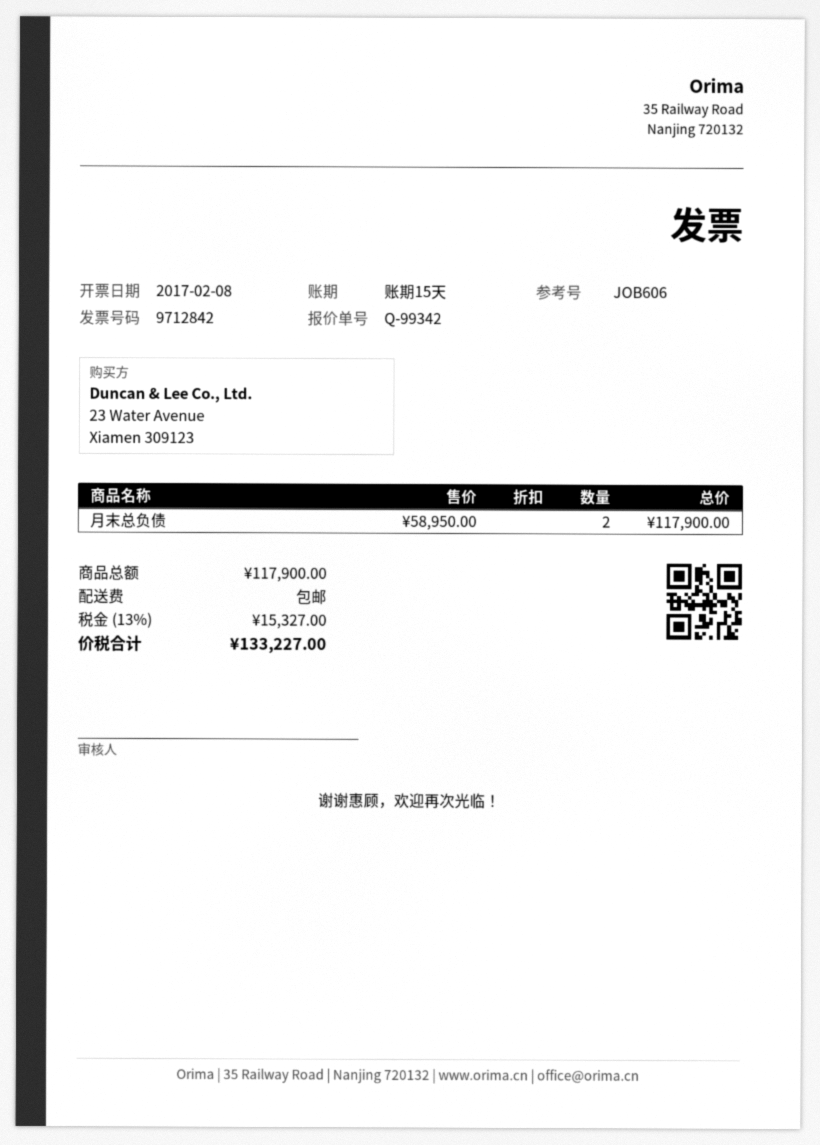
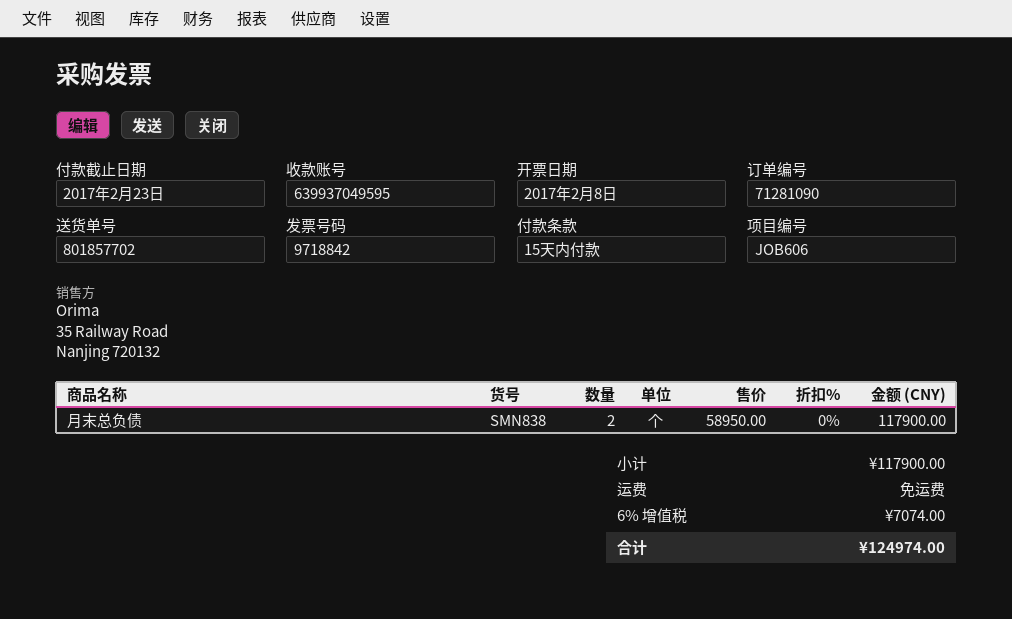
invoice number: 9712842 -> 9718842
tax: 13% = 15327.00 -> 6% = 7074.00
total: 133227.00 -> 124974.00

